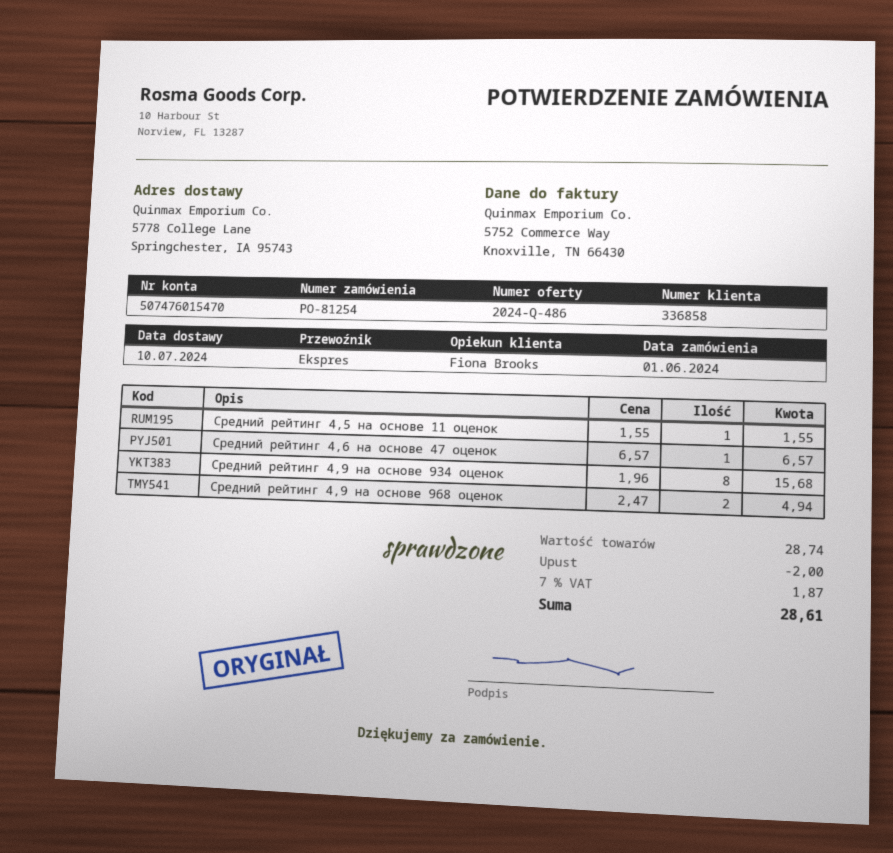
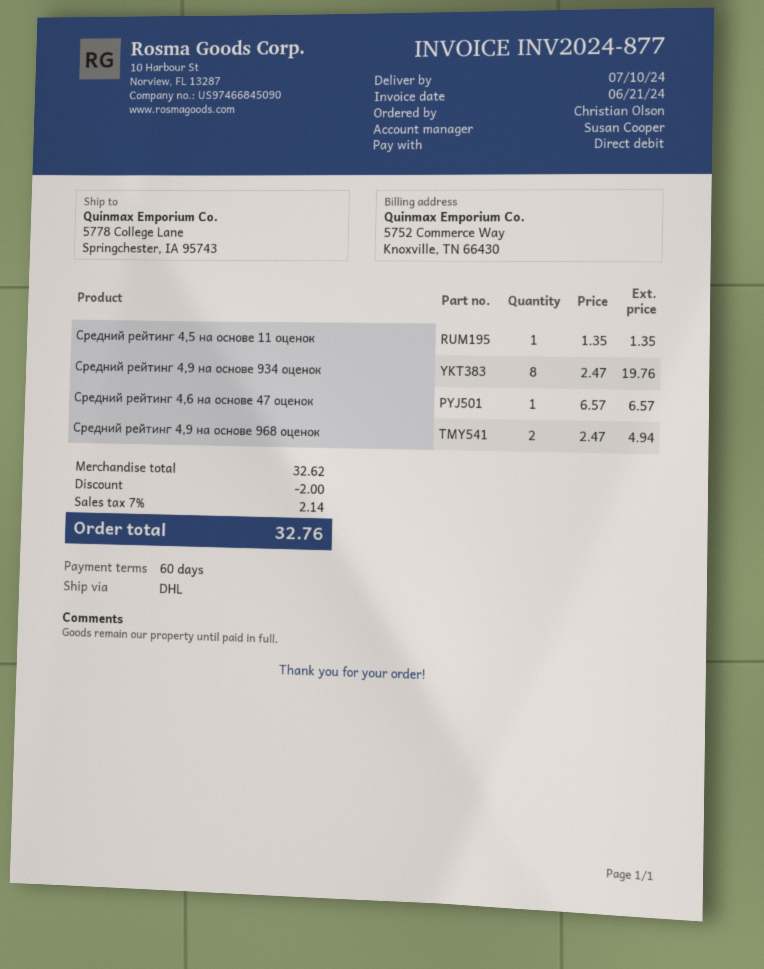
sales rep: Fiona Brooks -> Susan Cooper
shipping method: express -> DHL
Средний рейтинг 4,5 на основе 11 оценок: 1 x 1.55 = 1.55 -> 1 x 1.35 = 1.35
Средний рейтинг 4,9 на основе 934 оценок: 8 x 1.96 = 15.68 -> 8 x 2.47 = 19.76
subtotal: 28.74 -> 32.62
tax: 7% = 1.87 -> 7% = 2.14
total: 28.61 -> 32.76

